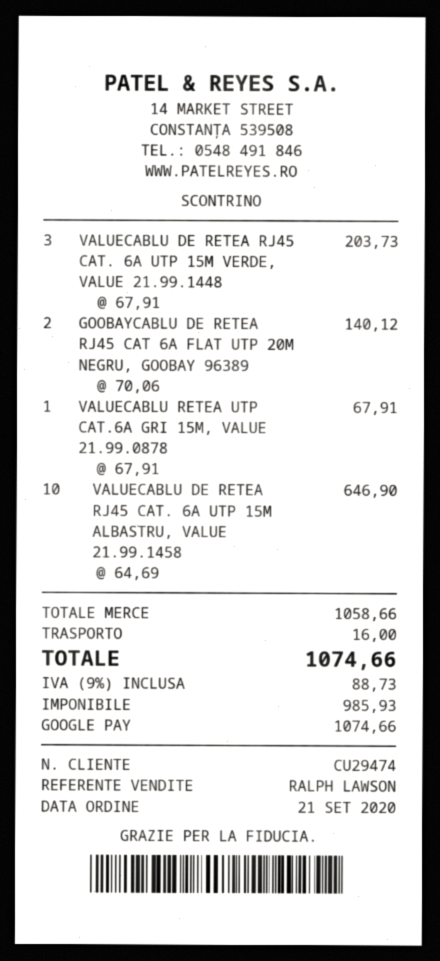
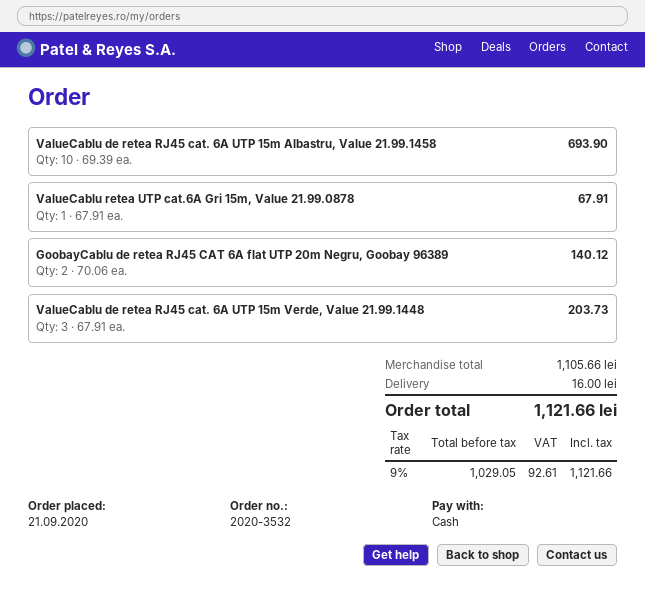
payment method: Google Pay -> cash
VALUECABLU DE RETEA RJ45 CAT. 6A UTP 15M ALBASTRU, VALUE 21.99.1458: 10 x 64.69 = 646.90 -> 10 x 69.39 = 693.90
subtotal: 1058.66 -> 1105.66
net: 985.93 -> 1029.05
tax: 9% = 88.73 -> 9% = 92.61
total: 1074.66 -> 1121.66

